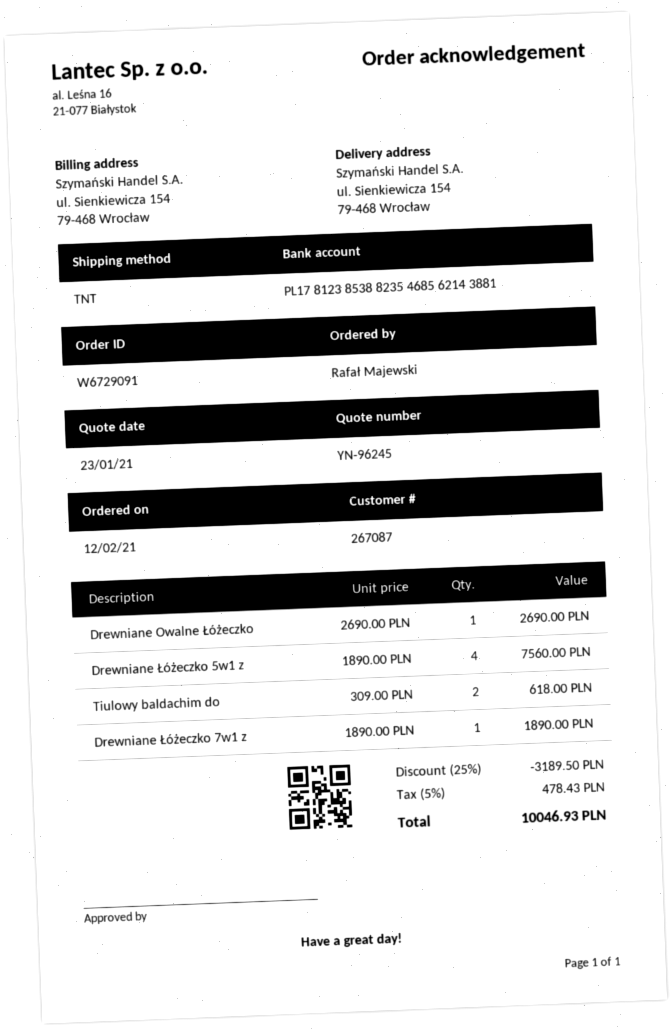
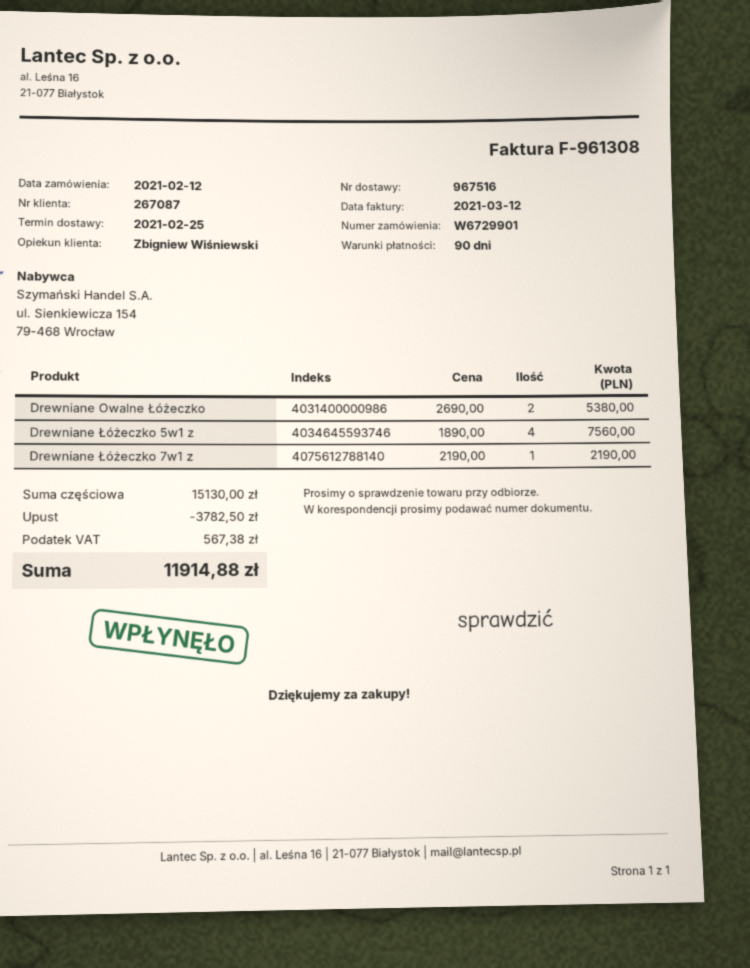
order number: W6729091 -> W6729901
Drewniane Owalne Łóżeczko: 1 x 2690.00 = 2690.00 -> 2 x 2690.00 = 5380.00
Tiulowy baldachim do: 2 x 309.00 = 618.00 -> none
Drewniane Łóżeczko 7w1 z: 1 x 1890.00 = 1890.00 -> 1 x 2190.00 = 2190.00
discount: 3189.50 -> 3782.50
tax: 478.43 -> 567.38
total: 10046.93 -> 11914.88

